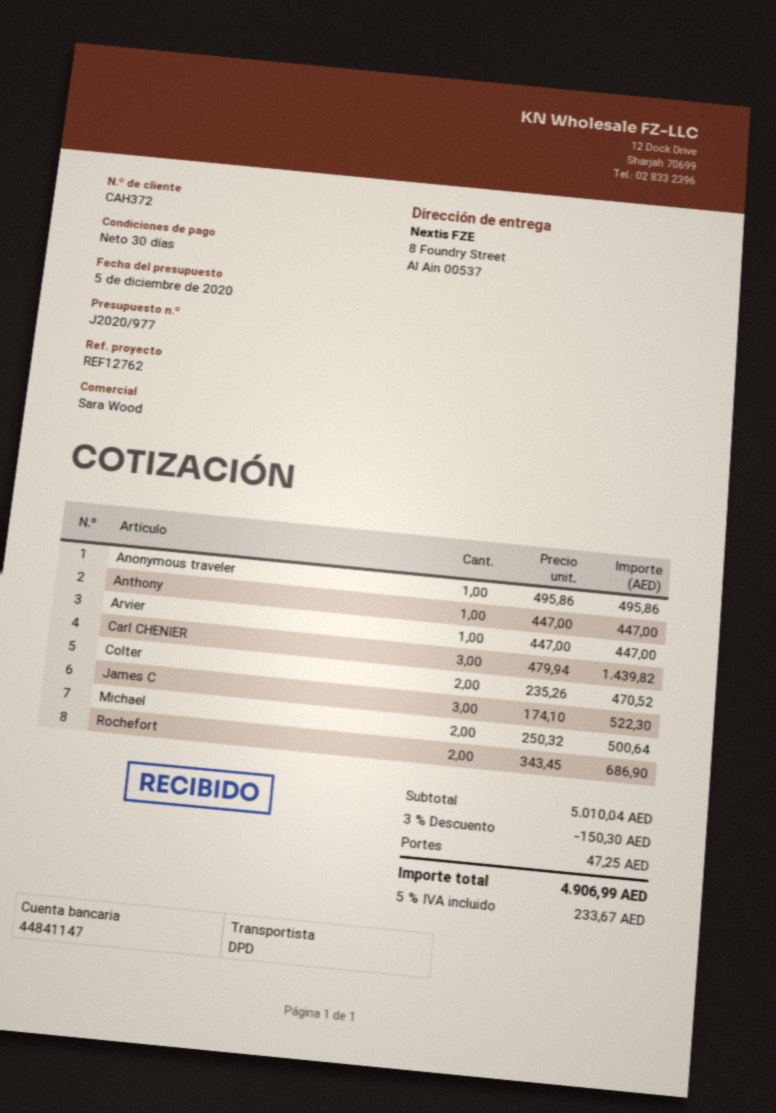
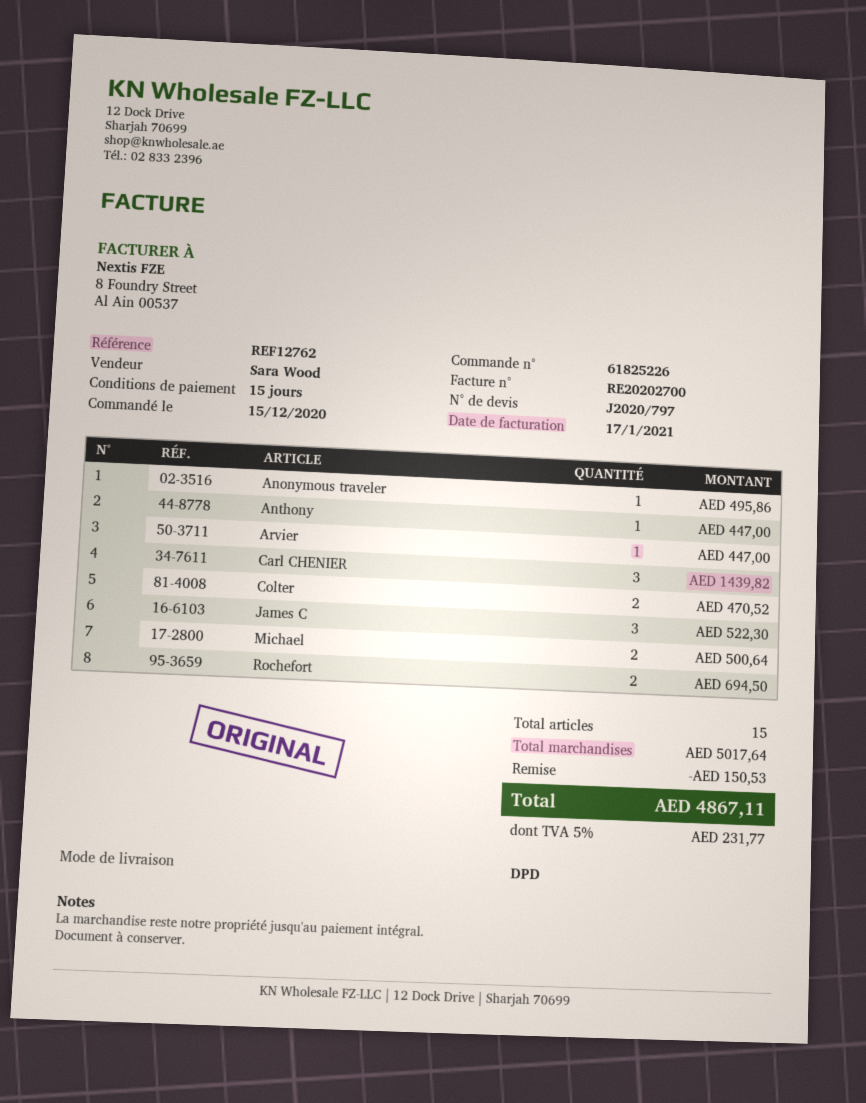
quote number: J2020/977 -> J2020/797
payment terms: 30 days -> 15 days
Rochefort: 2 for 686.90 -> 2 for 694.50
subtotal: 5010.04 -> 5017.64
discount: 150.30 -> 150.53
shipping: 47.25 -> none
tax: 5% = 233.67 -> 5% = 231.77
total: 4906.99 -> 4867.11

